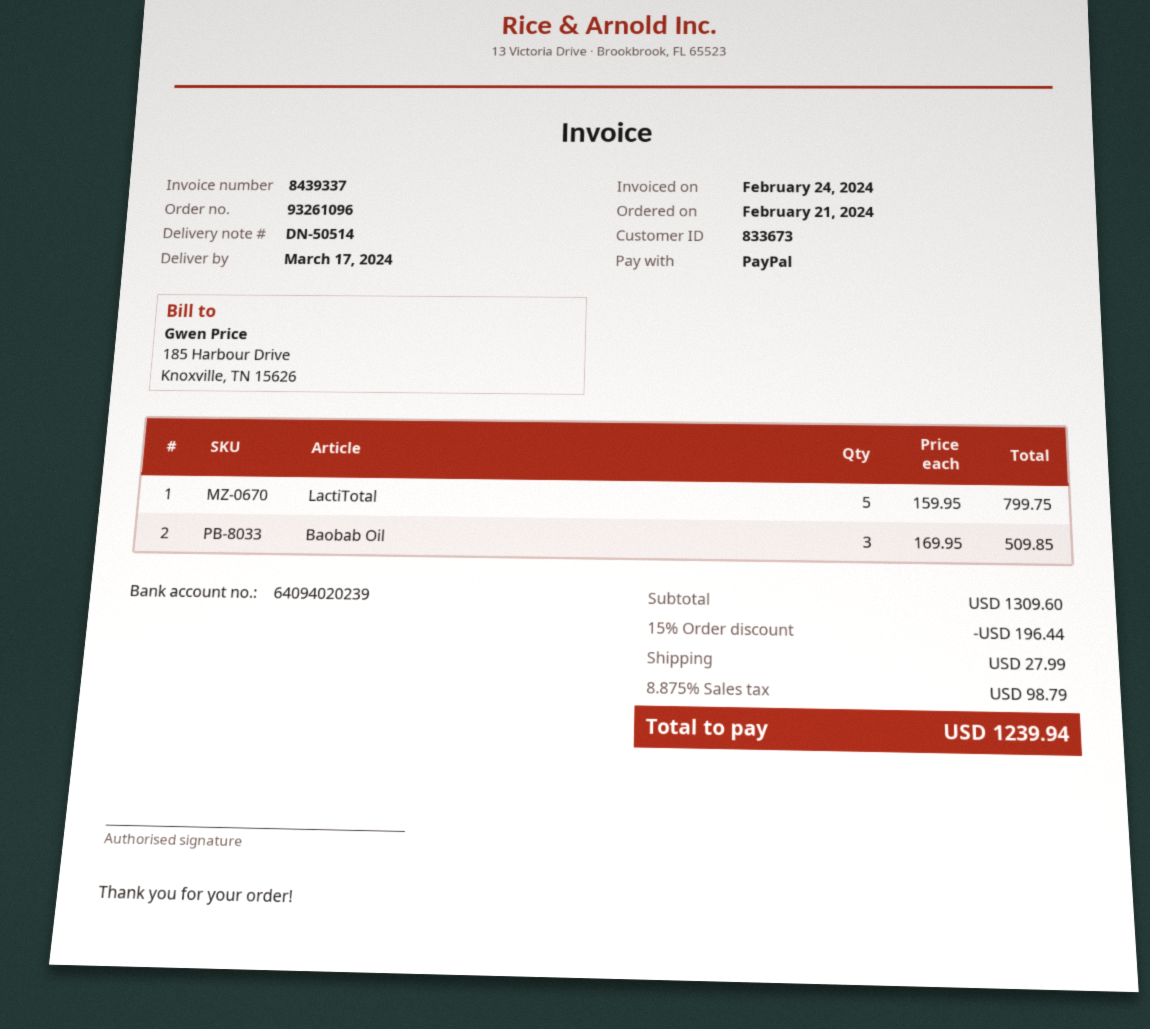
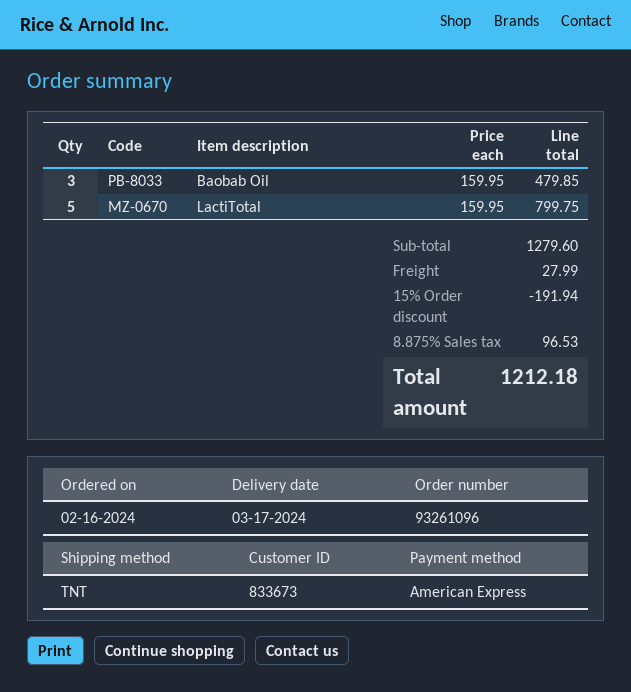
order date: 2024-02-21 -> 2024-02-16
payment method: PayPal -> American Express
Baobab Oil: 3 x 169.95 = 509.85 -> 3 x 159.95 = 479.85
subtotal: 1309.60 -> 1279.60
discount: 15% = 196.44 -> 15% = 191.94
tax: 8.875% = 98.79 -> 8.875% = 96.53
total: 1239.94 -> 1212.18

